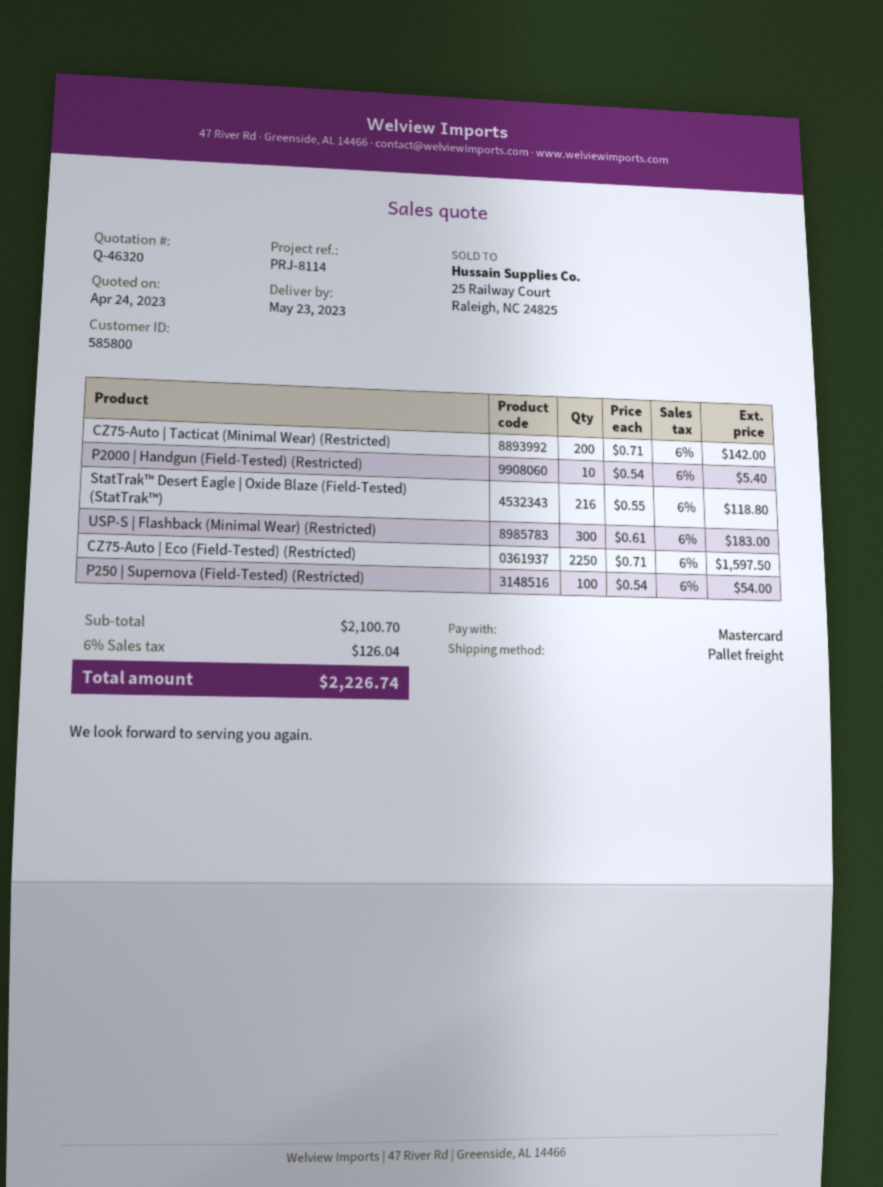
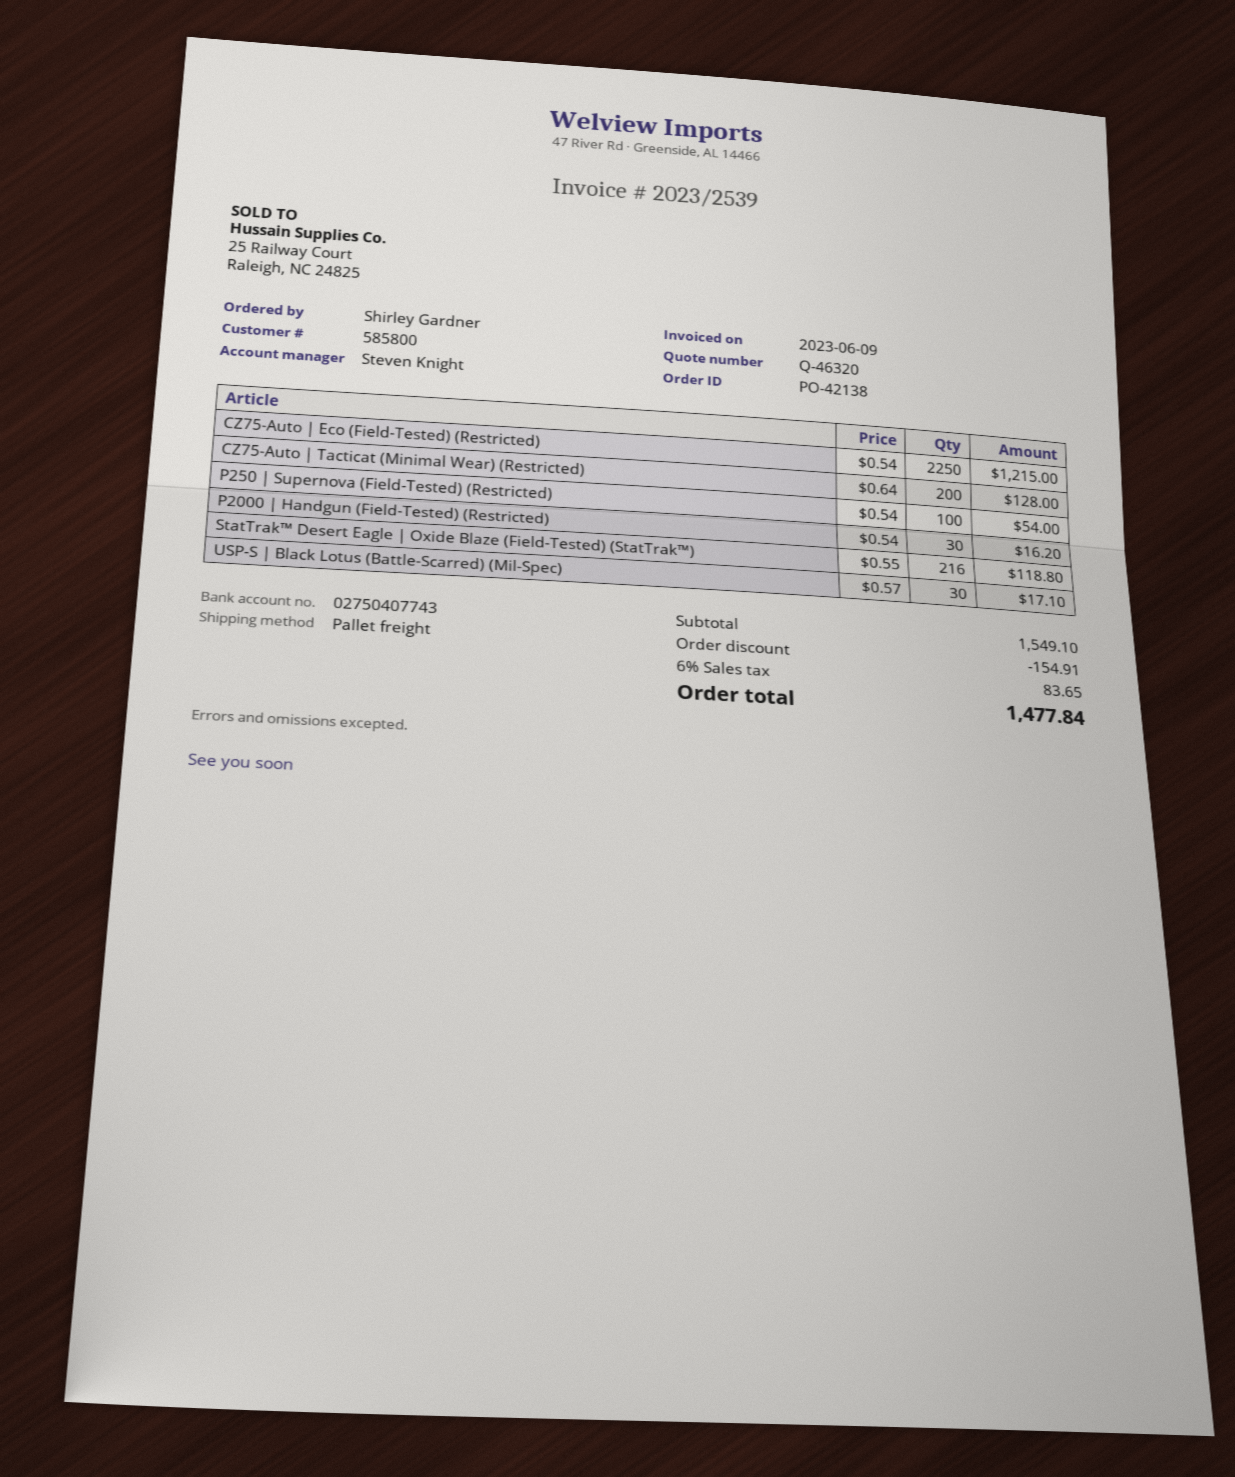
CZ75-Auto | Tacticat (Minimal Wear) (Restricted): 200 x 0.71 = 142.00 -> 200 x 0.64 = 128.00
P2000 | Handgun (Field-Tested) (Restricted): 10 x 0.54 = 5.40 -> 30 x 0.54 = 16.20
USP-S | Flashback (Minimal Wear) (Restricted): 300 x 0.61 = 183.00 -> none
CZ75-Auto | Eco (Field-Tested) (Restricted): 2250 x 0.71 = 1597.50 -> 2250 x 0.54 = 1215.00
USP-S | Black Lotus (Battle-Scarred) (Mil-Spec): none -> 30 x 0.57 = 17.10
subtotal: 2100.70 -> 1549.10
discount: none -> 154.91
tax: 6% = 126.04 -> 6% = 83.65
total: 2226.74 -> 1477.84

